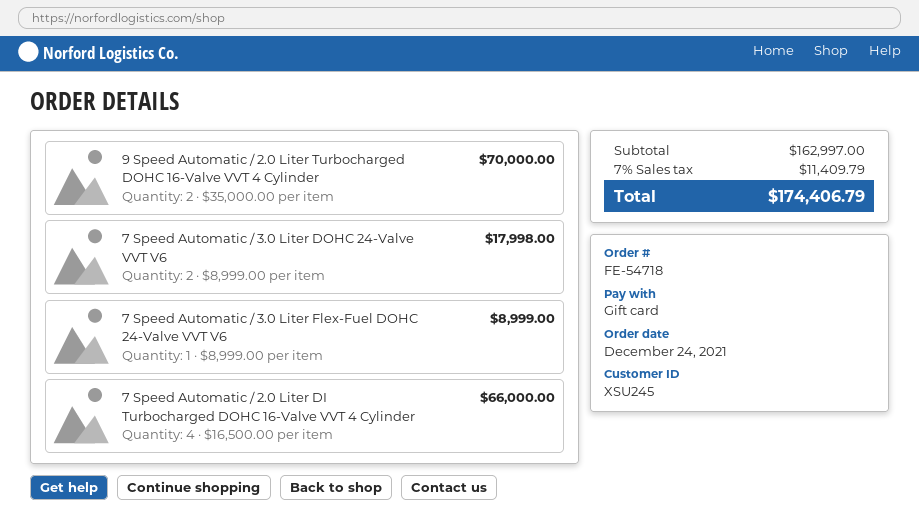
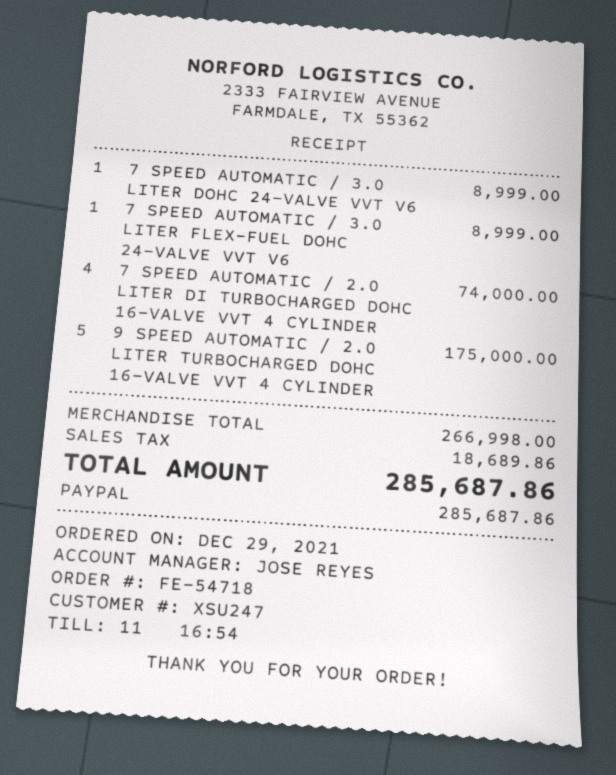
order date: 2021-12-24 -> 2021-12-29
customer number: XSU245 -> XSU247
payment method: gift card -> PayPal
9 Speed Automatic / 2.0 Liter Turbocharged DOHC 16-Valve VVT 4 Cylinder: 2 for 70000.00 -> 5 for 175000.00
7 Speed Automatic / 3.0 Liter DOHC 24-Valve VVT V6: 2 for 17998.00 -> 1 for 8999.00
7 Speed Automatic / 2.0 Liter DI Turbocharged DOHC 16-Valve VVT 4 Cylinder: 4 for 66000.00 -> 4 for 74000.00
subtotal: 162997.00 -> 266998.00
tax: 11409.79 -> 18689.86
total: 174406.79 -> 285687.86

